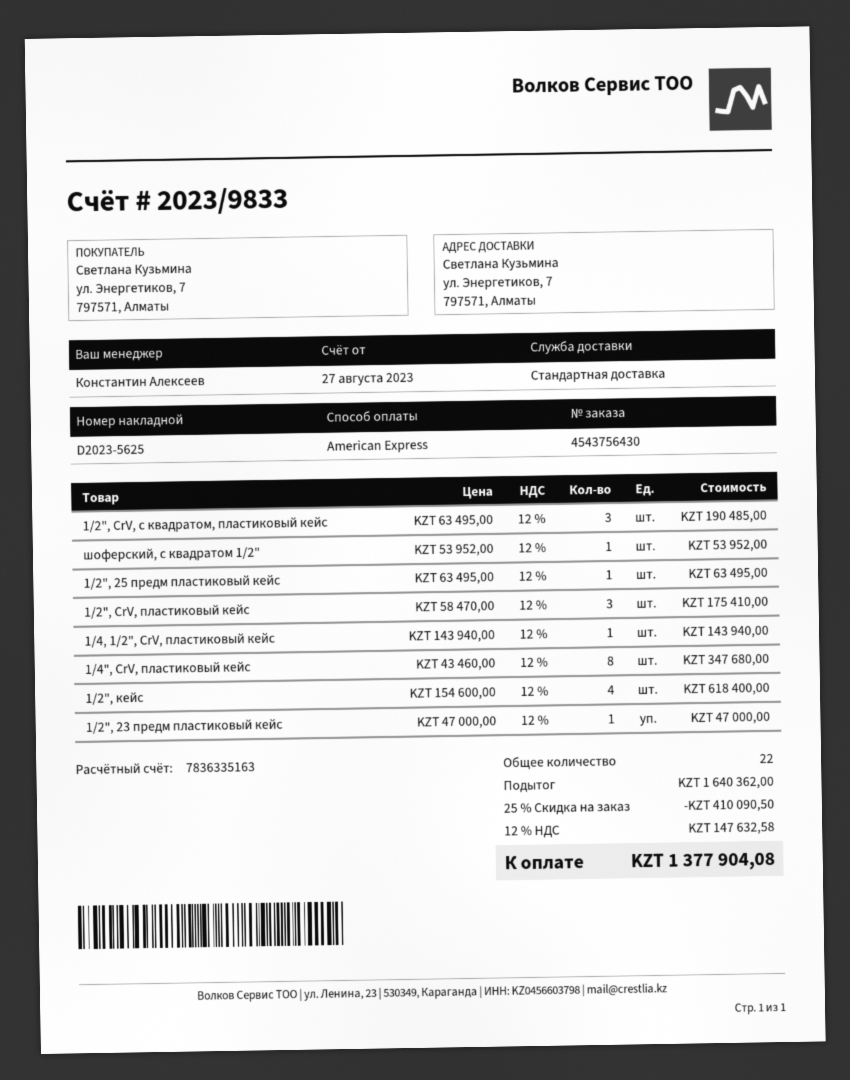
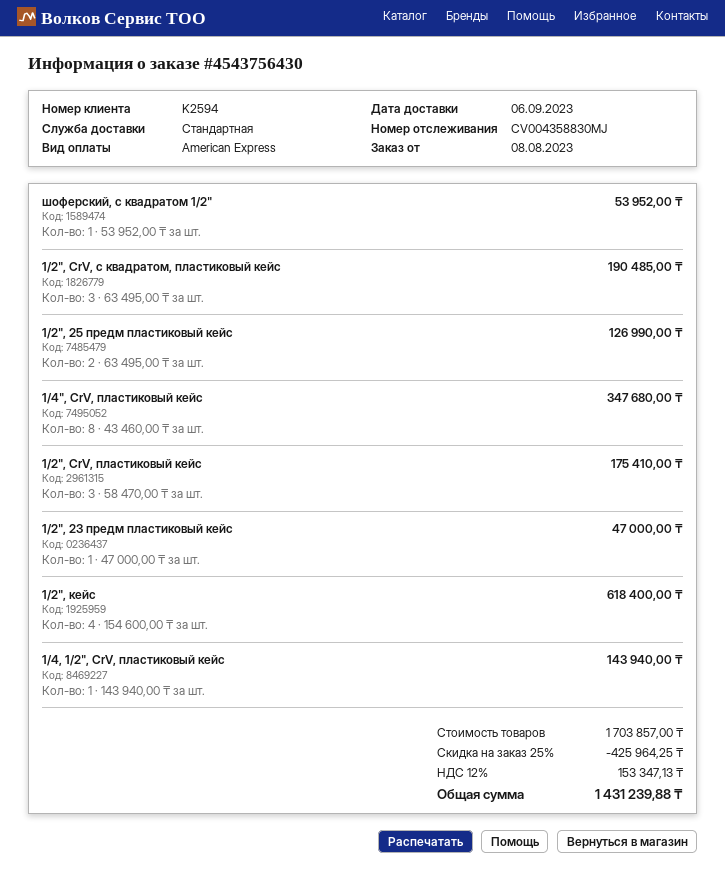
1/2", 25 предм пластиковый кейс: 1 x 63495.00 = 63495.00 -> 2 x 63495.00 = 126990.00
subtotal: 1640362.00 -> 1703857.00
discount: 25% = 410090.50 -> 25% = 425964.25
tax: 12% = 147632.58 -> 12% = 153347.13
total: 1377904.08 -> 1431239.88

